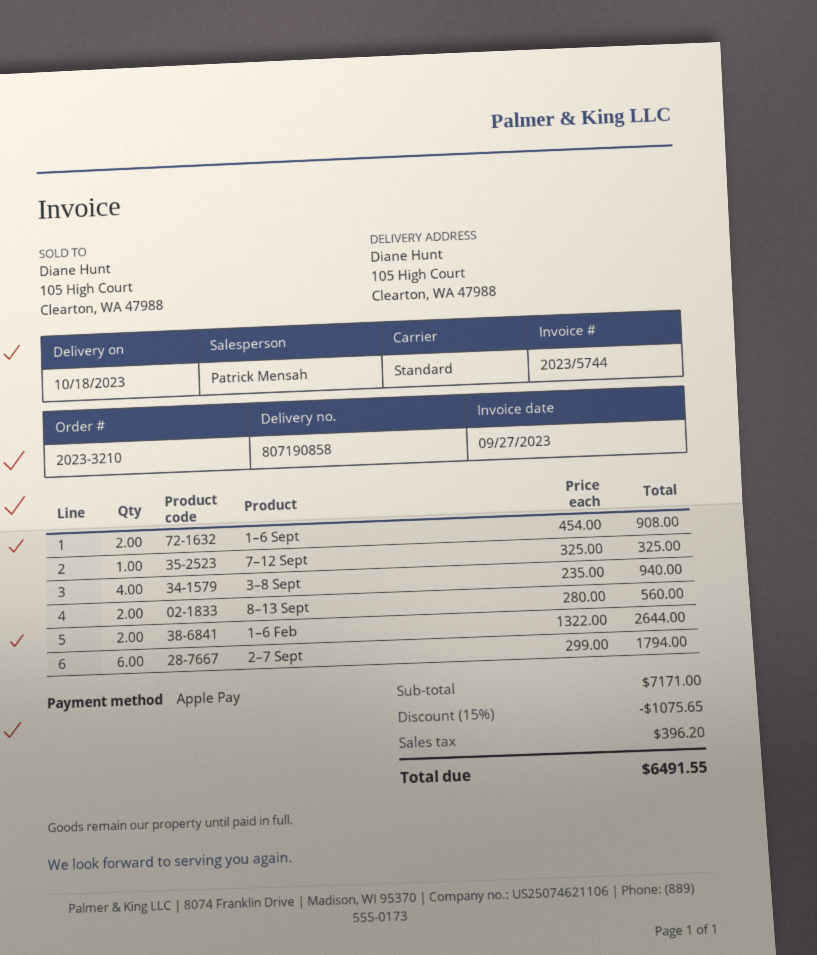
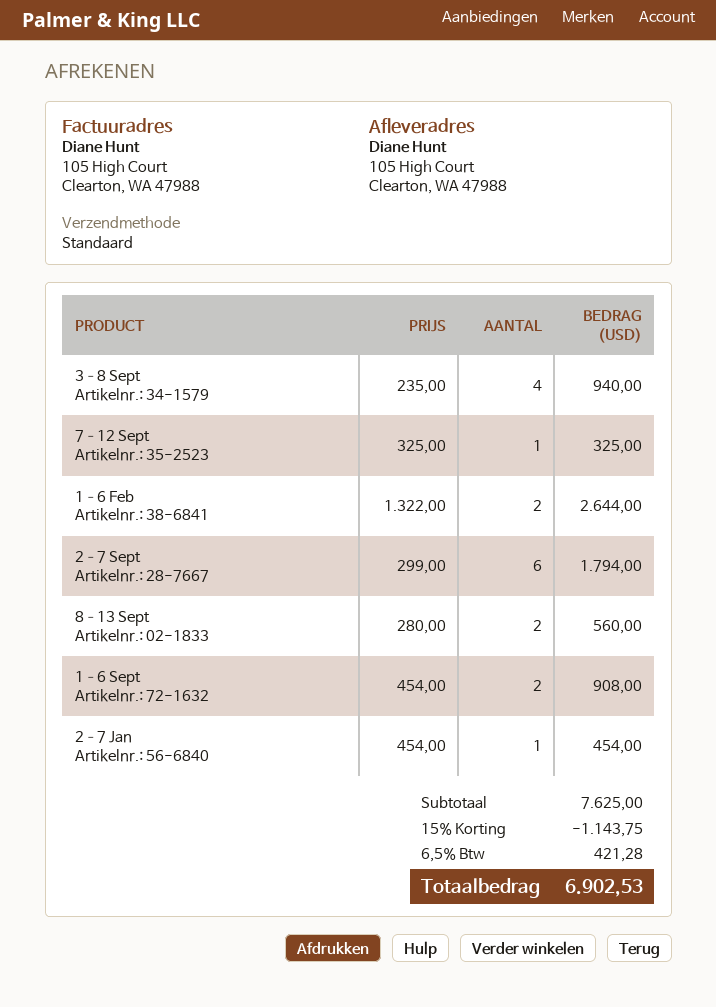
2–7 Jan: none -> 1 x 454.00 = 454.00
subtotal: 7171.00 -> 7625.00
discount: 15% = 1075.65 -> 15% = 1143.75
tax: 396.20 -> 421.28
total: 6491.55 -> 6902.53

